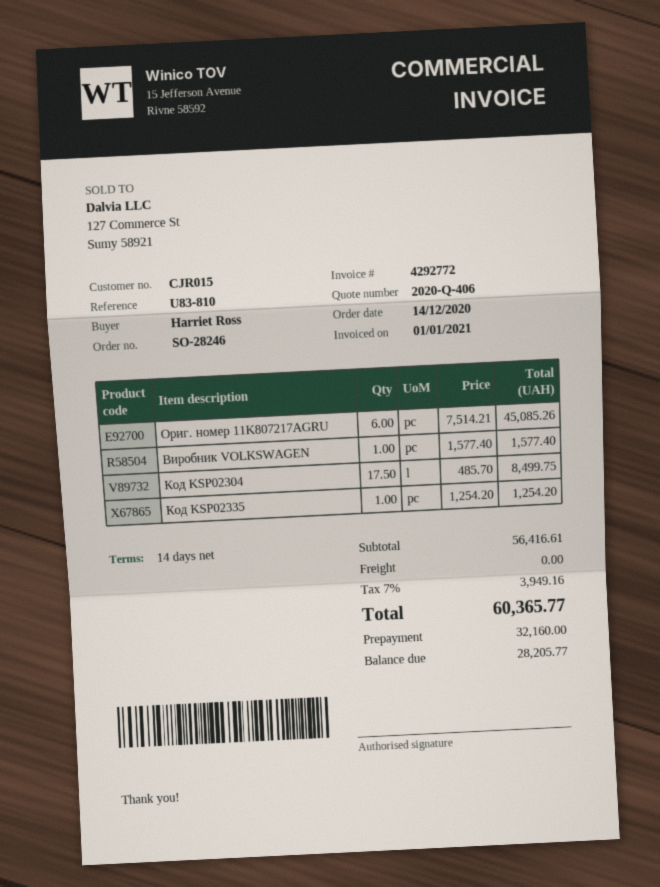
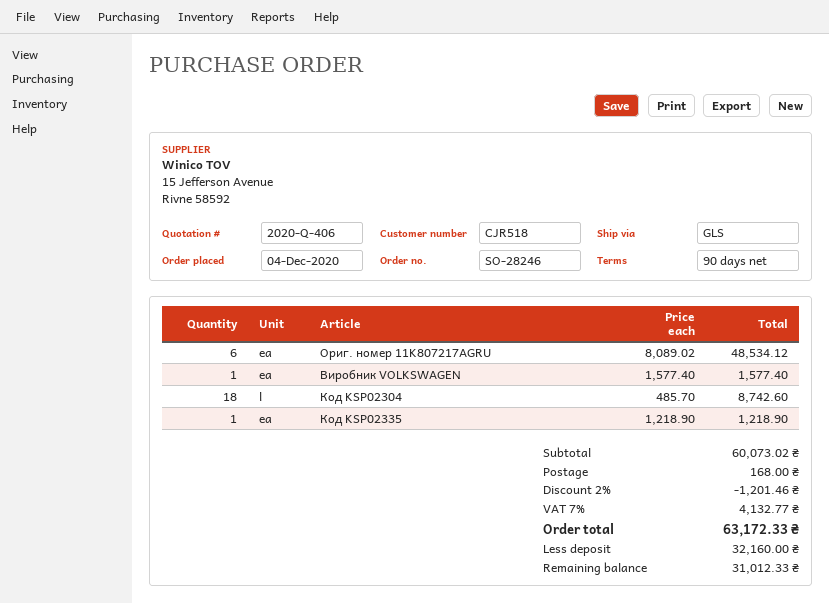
order date: 2020-12-14 -> 2020-12-04
payment terms: 14 days -> 90 days
customer number: CJR015 -> CJR518
Ориг. номер 11K807217AGRU: 6 x 7514.21 = 45085.26 -> 6 x 8089.02 = 48534.12
Код KSP02304: 17.5 x 485.70 = 8499.75 -> 18 x 485.70 = 8742.60
Код KSP02335: 1 x 1254.20 = 1254.20 -> 1 x 1218.90 = 1218.90
subtotal: 56416.61 -> 60073.02
discount: none -> 2% = 1201.46
shipping: 0.00 -> 168.00
tax: 7% = 3949.16 -> 7% = 4132.77
total: 60365.77 -> 63172.33
balance: 28205.77 -> 31012.33

